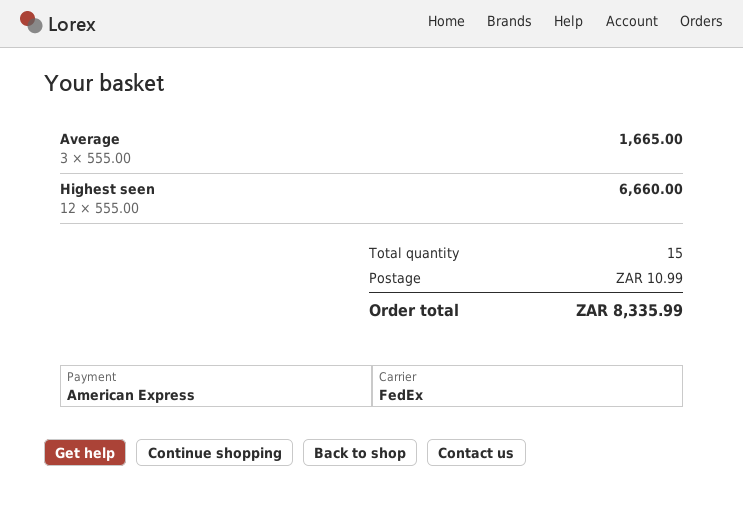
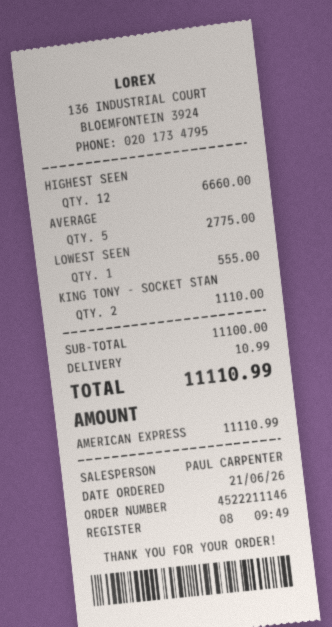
Average: 3 for 1665.00 -> 5 for 2775.00
LOWEST SEEN: none -> 1 for 555.00
KING TONY - SOCKET STAN: none -> 2 for 1110.00
total: 8335.99 -> 11110.99

